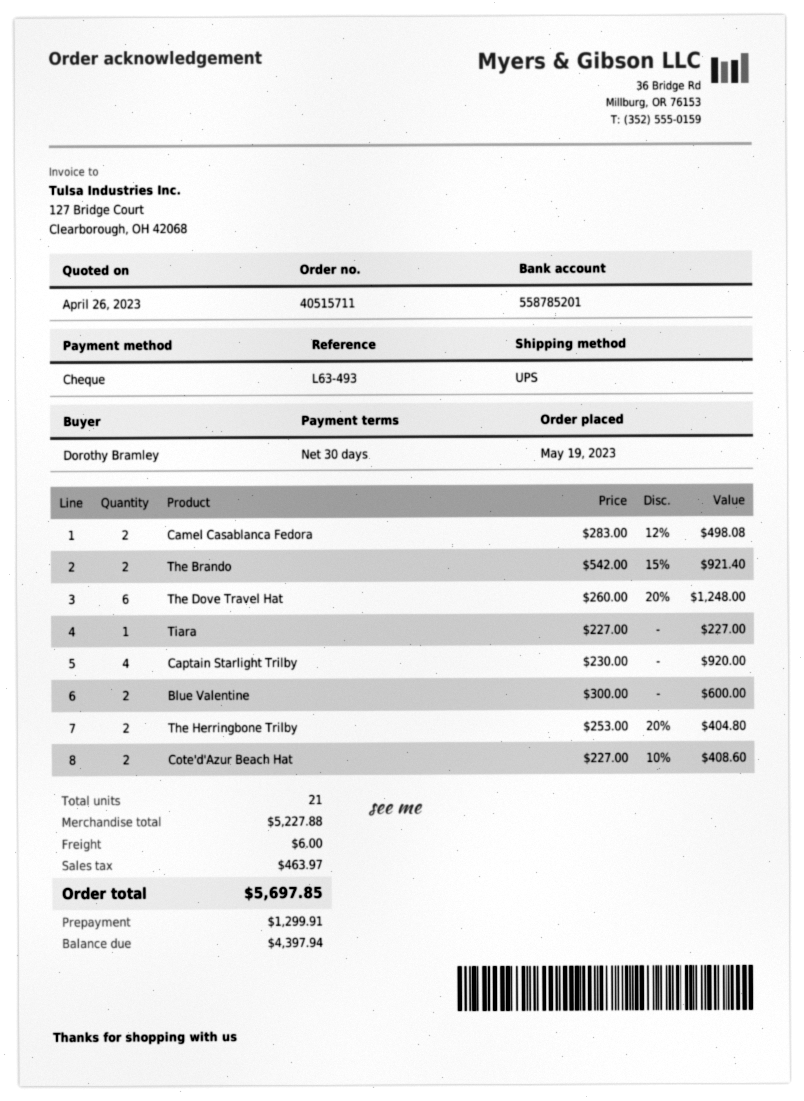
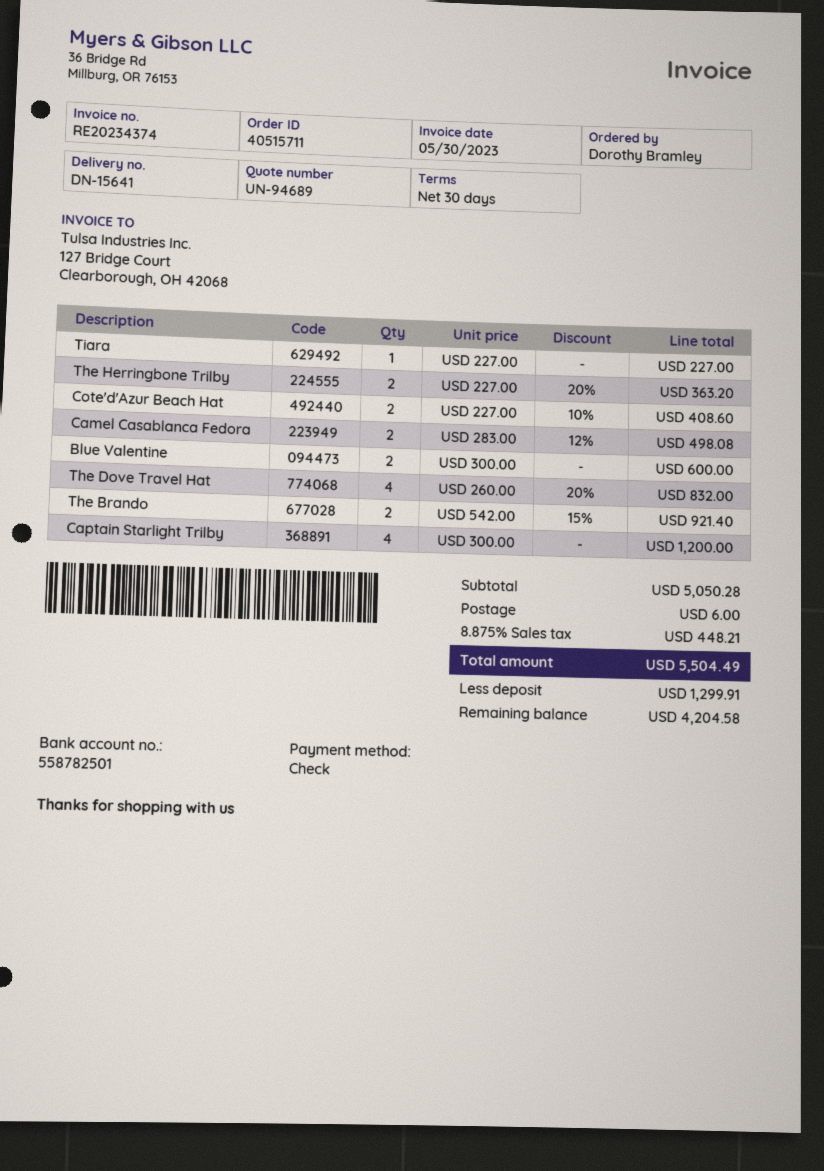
bank account: 558785201 -> 558782501
The Dove Travel Hat: 6 x 260.00 - 20% = 1248.00 -> 4 x 260.00 - 20% = 832.00
Captain Starlight Trilby: 4 x 230.00 = 920.00 -> 4 x 300.00 = 1200.00
The Herringbone Trilby: 2 x 253.00 - 20% = 404.80 -> 2 x 227.00 - 20% = 363.20
subtotal: 5227.88 -> 5050.28
tax: 463.97 -> 448.21
total: 5697.85 -> 5504.49
balance: 4397.94 -> 4204.58

